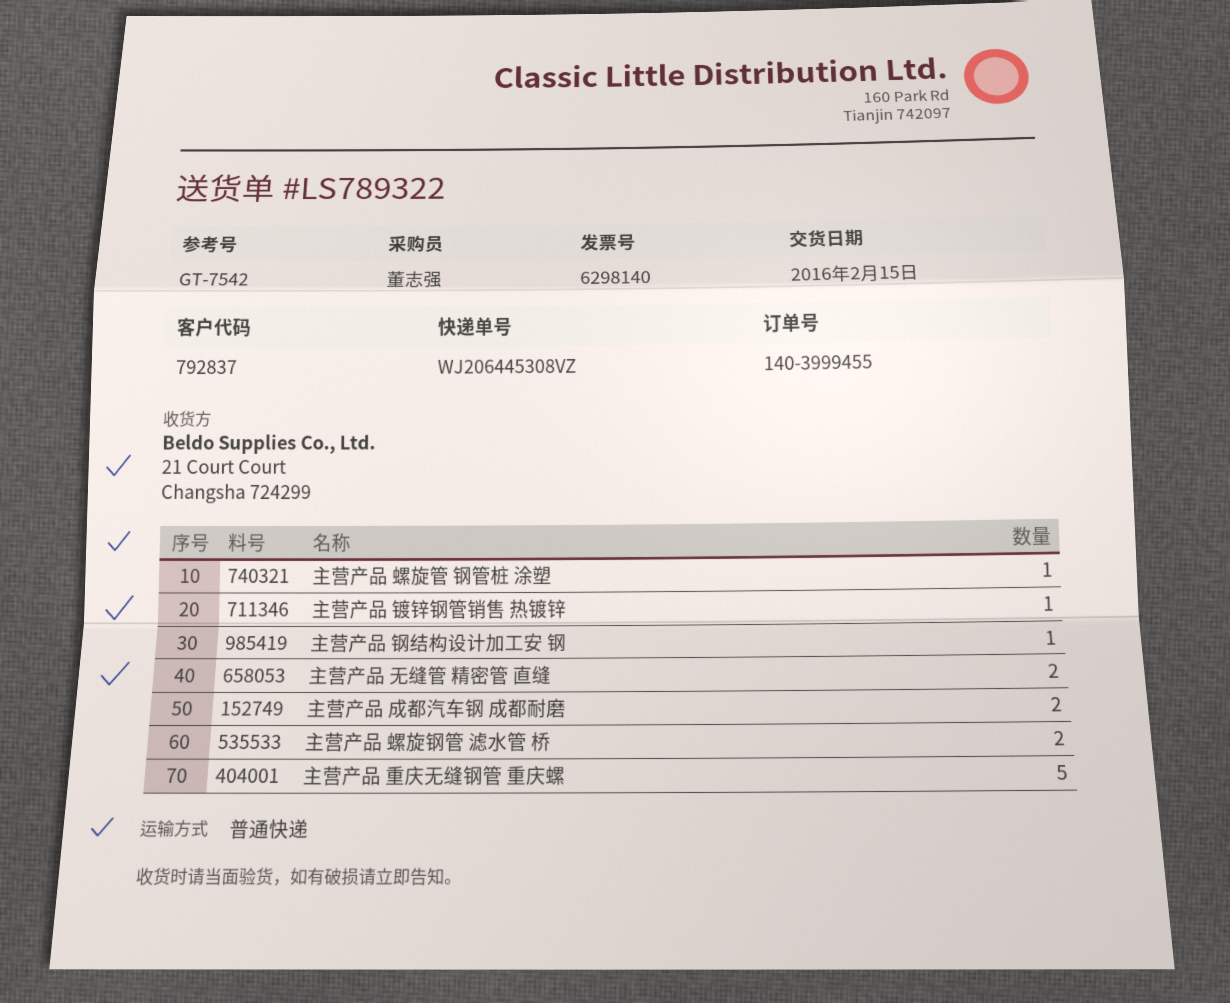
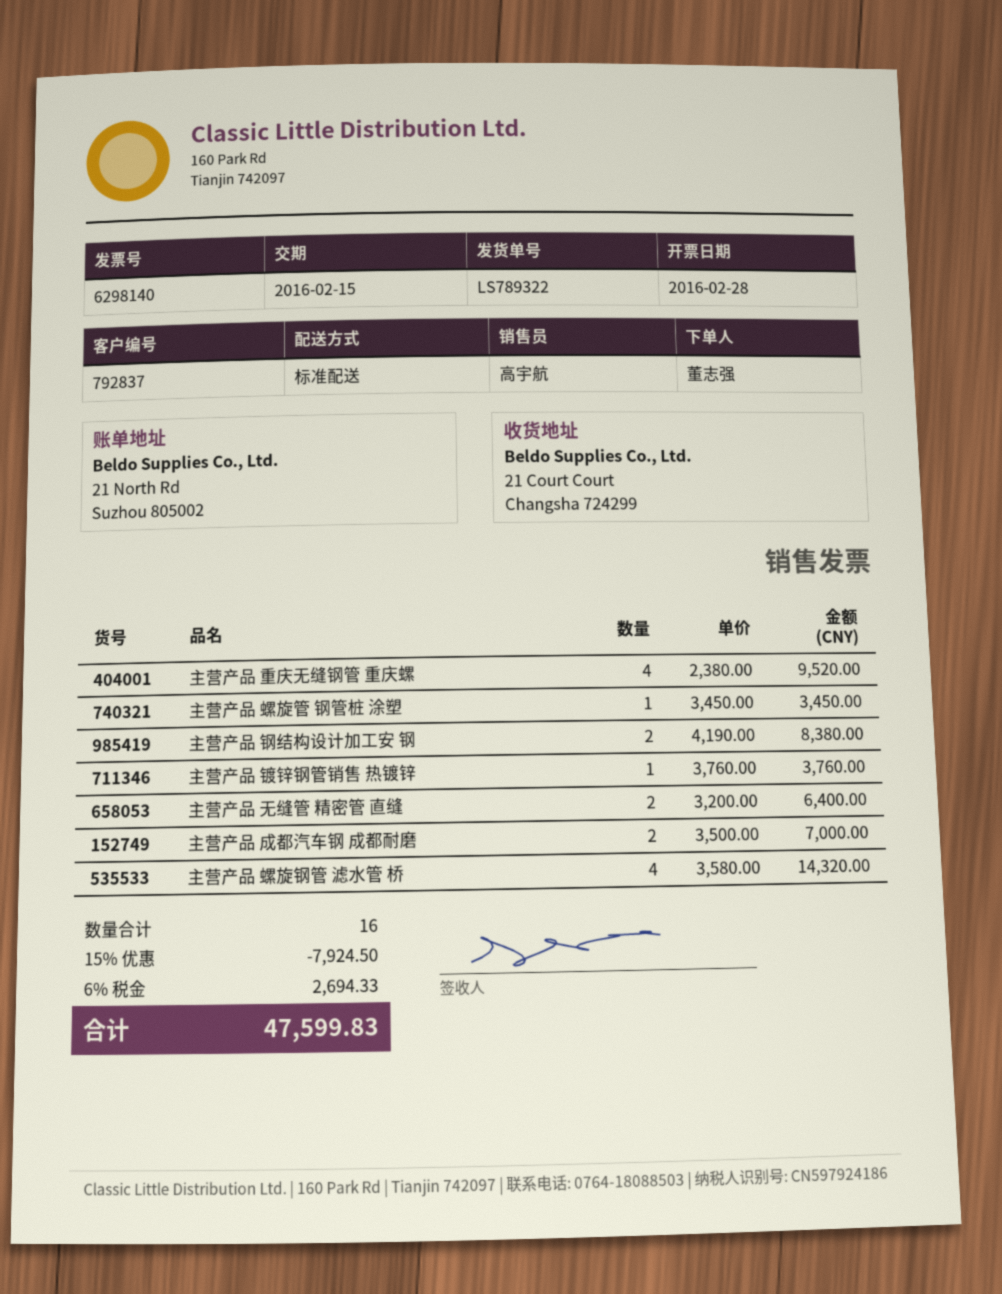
主营产品 钢结构设计加工安 钢: 1 -> 2
主营产品 螺旋钢管 滤水管 桥: 2 -> 4
主营产品 重庆无缝钢管 重庆螺: 5 -> 4

